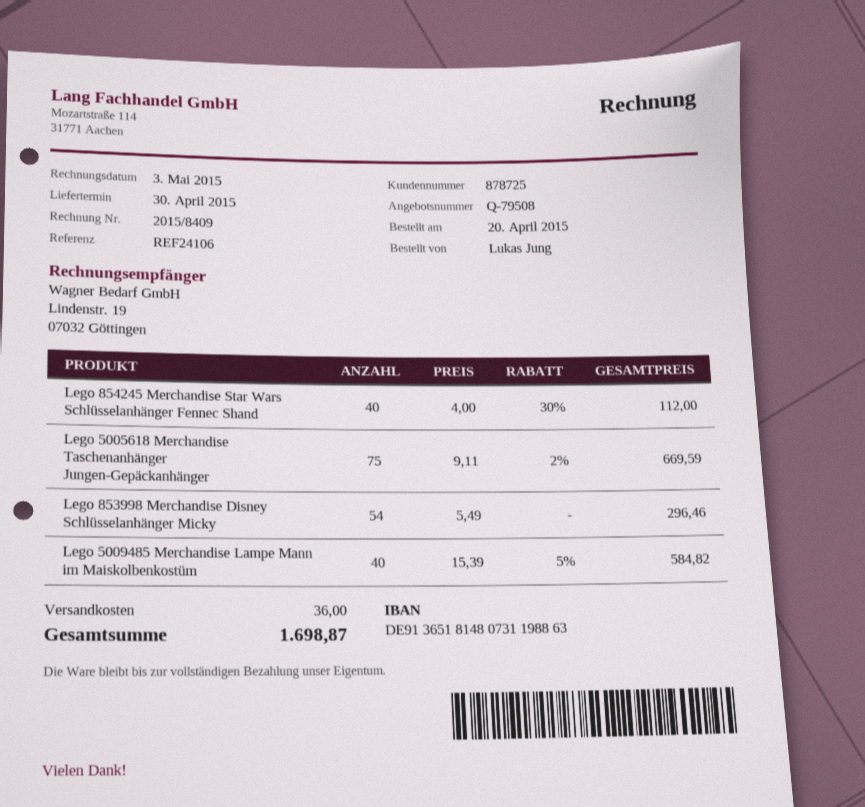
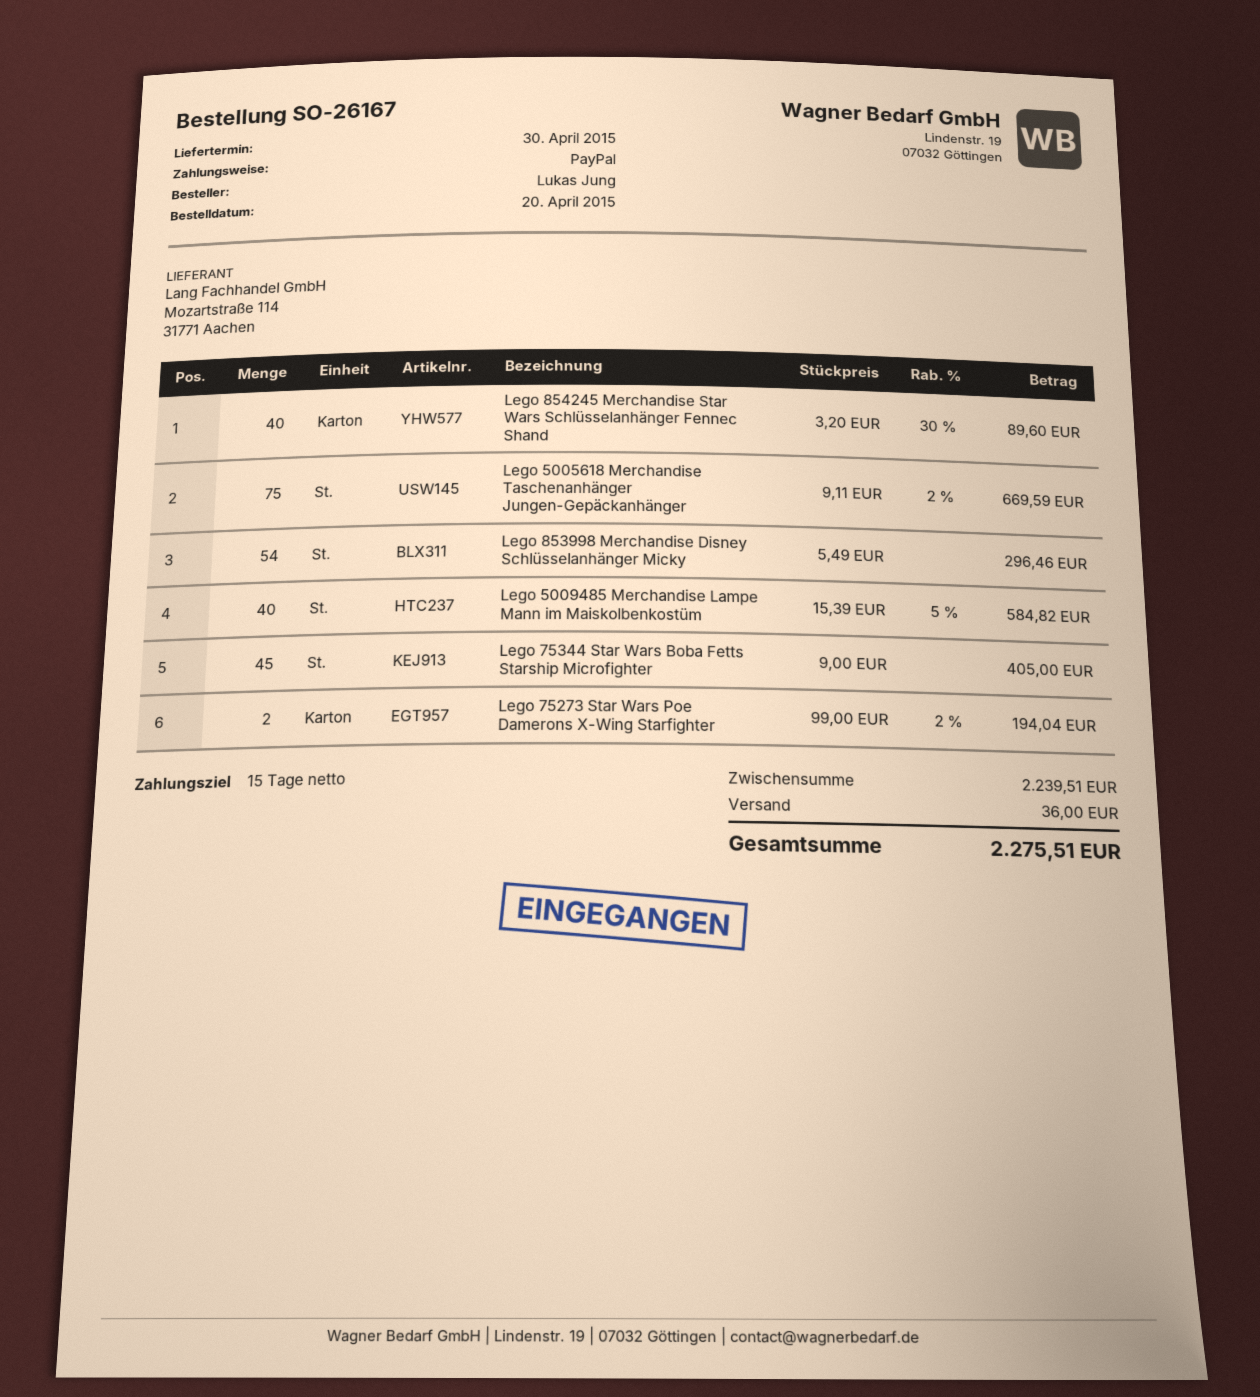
Lego 854245 Merchandise Star Wars Schlüsselanhänger Fennec Shand: 40 x 4.00 - 30% = 112.00 -> 40 x 3.20 - 30% = 89.60
Lego 75344 Star Wars Boba Fetts Starship Microfighter: none -> 45 x 9.00 = 405.00
Lego 75273 Star Wars Poe Damerons X-Wing Starfighter: none -> 2 x 99.00 - 2% = 194.04
total: 1698.87 -> 2275.51

